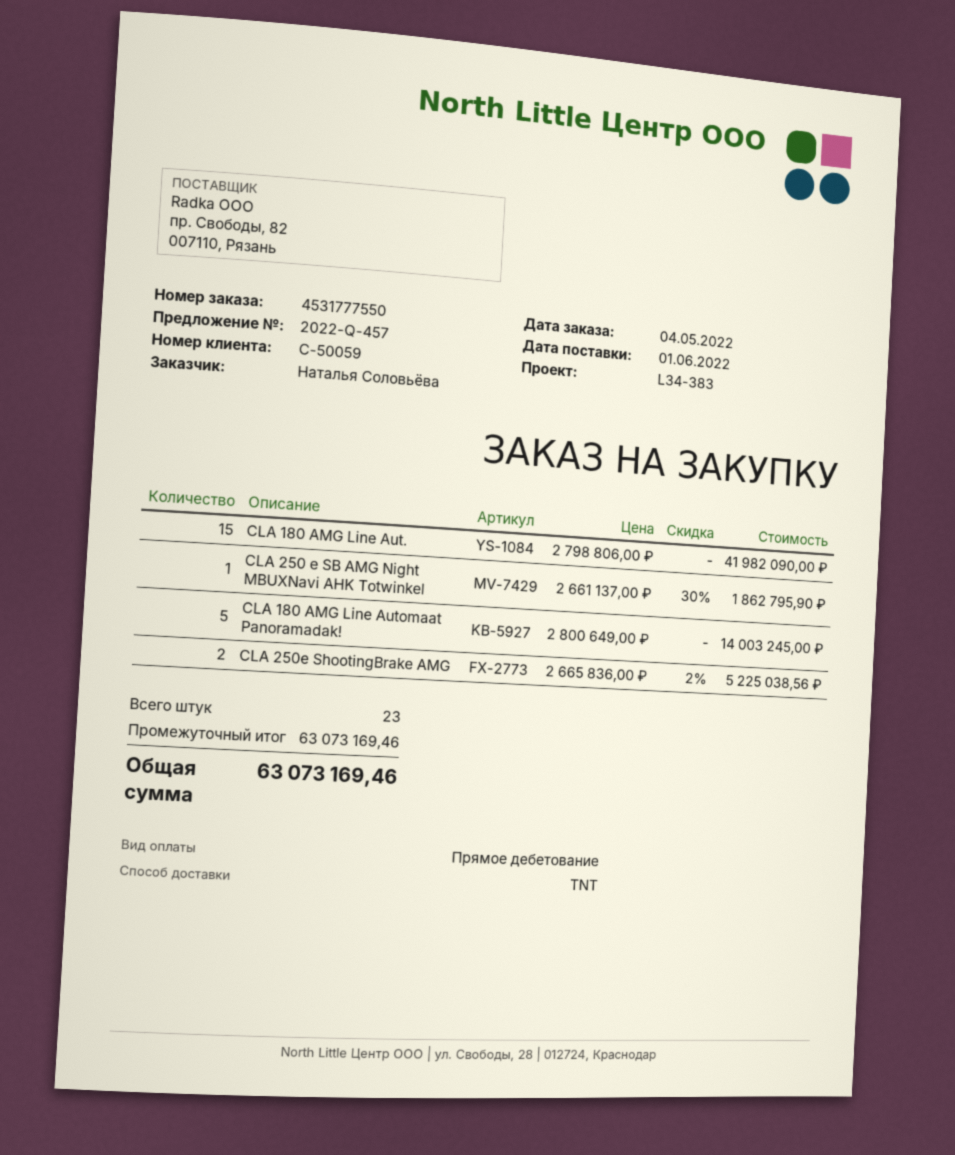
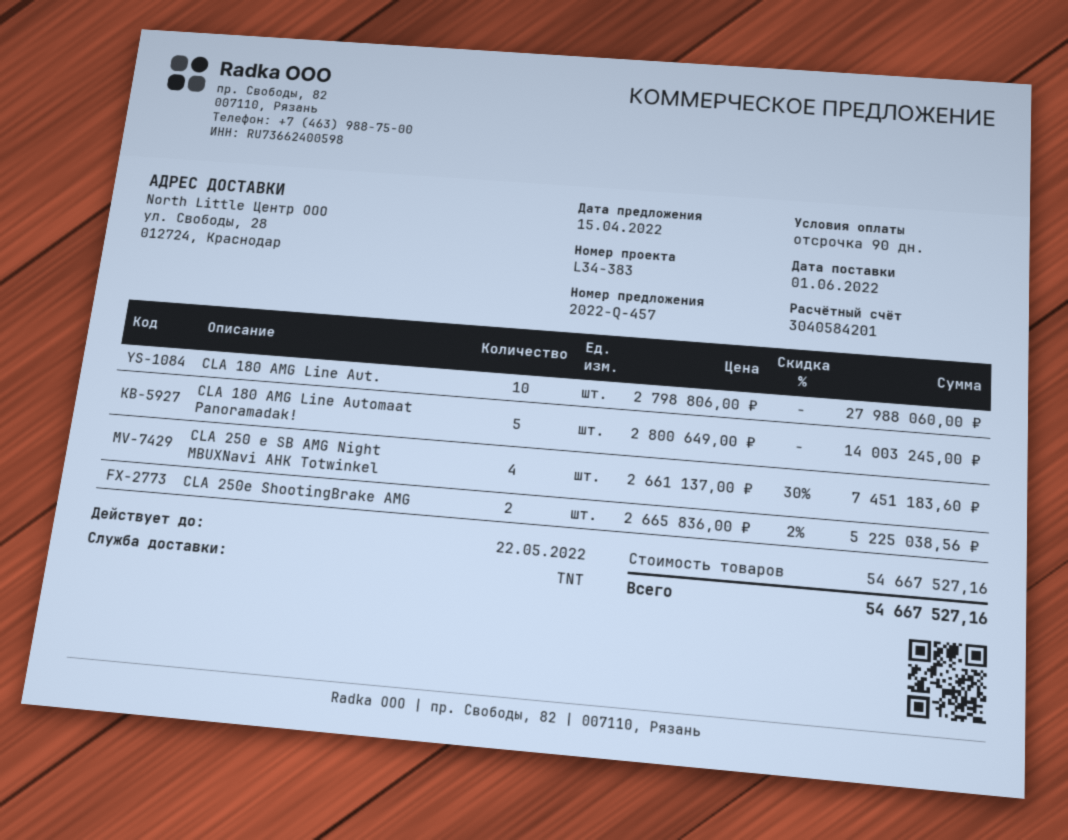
CLA 180 AMG Line Aut.: 15 x 2798806.00 = 41982090.00 -> 10 x 2798806.00 = 27988060.00
CLA 250 e SB AMG Night MBUXNavi AHK Totwinkel: 1 x 2661137.00 - 30% = 1862795.90 -> 4 x 2661137.00 - 30% = 7451183.60
subtotal: 63073169.46 -> 54667527.16
total: 63073169.46 -> 54667527.16

